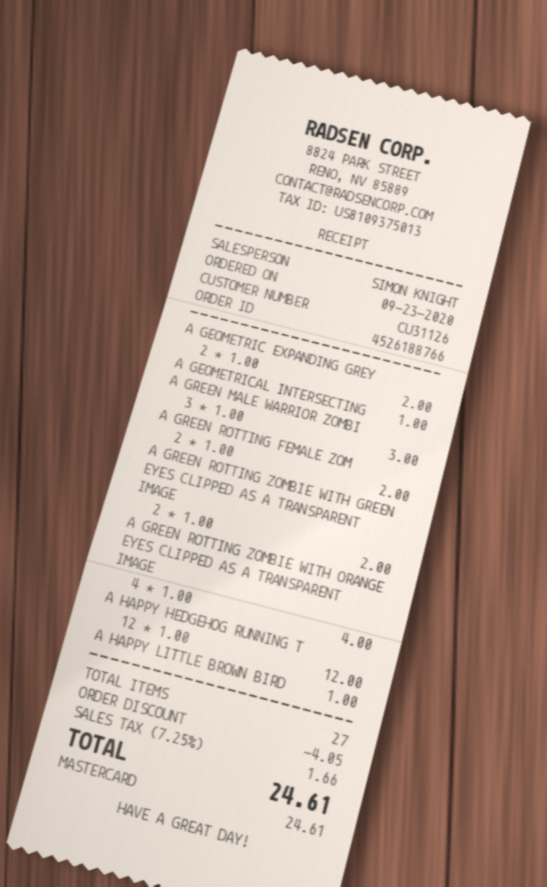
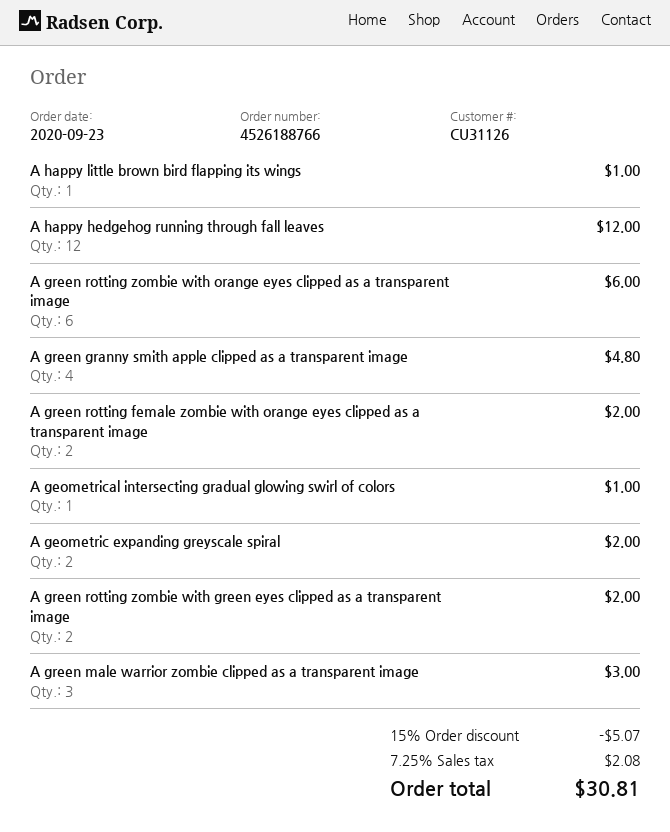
A GREEN ROTTING ZOMBIE WITH ORANGE EYES CLIPPED AS A TRANSPARENT IMAGE: 4 for 4.00 -> 6 for 6.00
A green granny smith apple clipped as a transparent image: none -> 4 for 4.80
discount: 4.05 -> 5.07
tax: 7.25% = 1.66 -> 7.25% = 2.08
total: 24.61 -> 30.81

